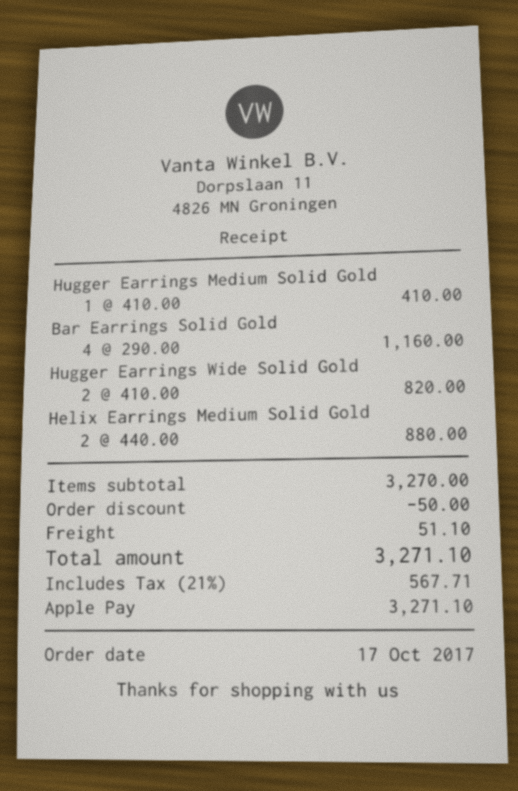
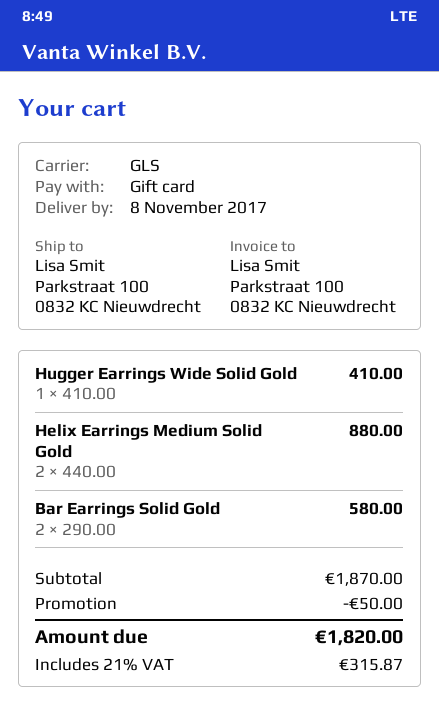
payment method: Apple Pay -> gift card
Hugger Earrings Medium Solid Gold: 1 x 410.00 = 410.00 -> none
Bar Earrings Solid Gold: 4 x 290.00 = 1160.00 -> 2 x 290.00 = 580.00
Hugger Earrings Wide Solid Gold: 2 x 410.00 = 820.00 -> 1 x 410.00 = 410.00
subtotal: 3270.00 -> 1870.00
shipping: 51.10 -> none
tax: 21% = 567.71 -> 21% = 315.87
total: 3271.10 -> 1820.00

